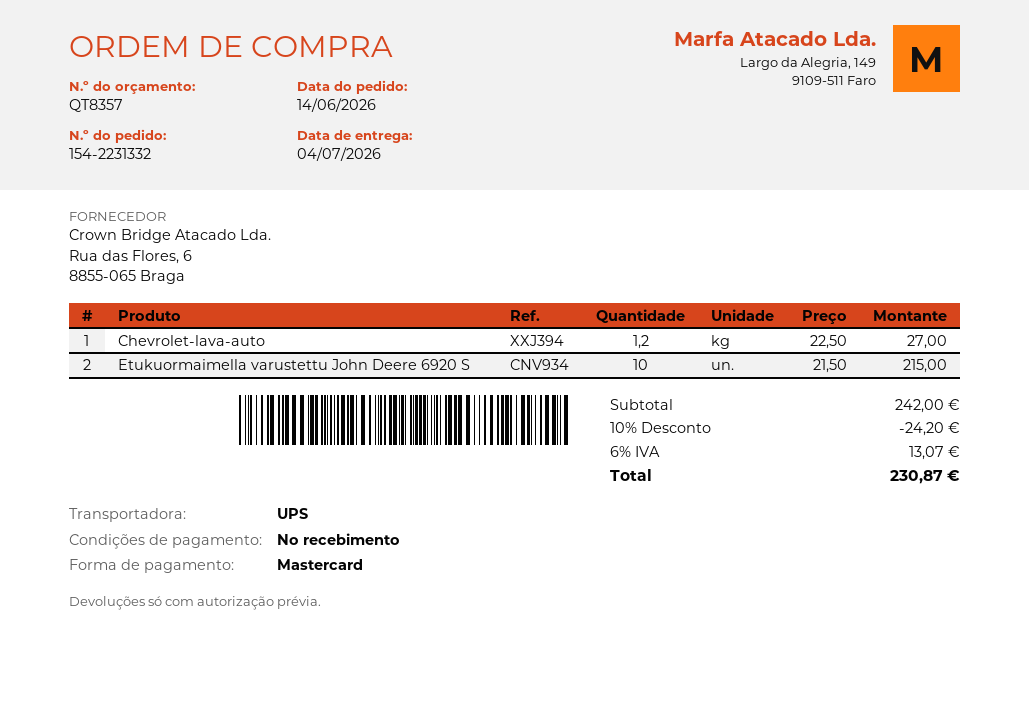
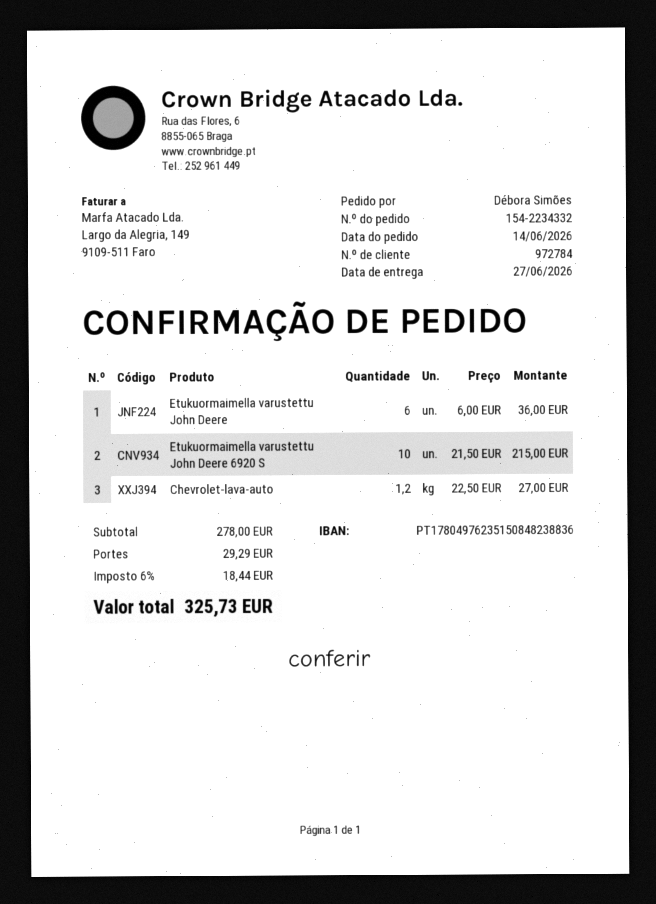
order number: 154-2231332 -> 154-2234332
delivery date: 2026-07-04 -> 2026-06-27
Etukuormaimella varustettu John Deere: none -> 6 x 6.00 = 36.00
subtotal: 242.00 -> 278.00
discount: 10% = 24.20 -> none
shipping: none -> 29.29
tax: 6% = 13.07 -> 6% = 18.44
total: 230.87 -> 325.73

